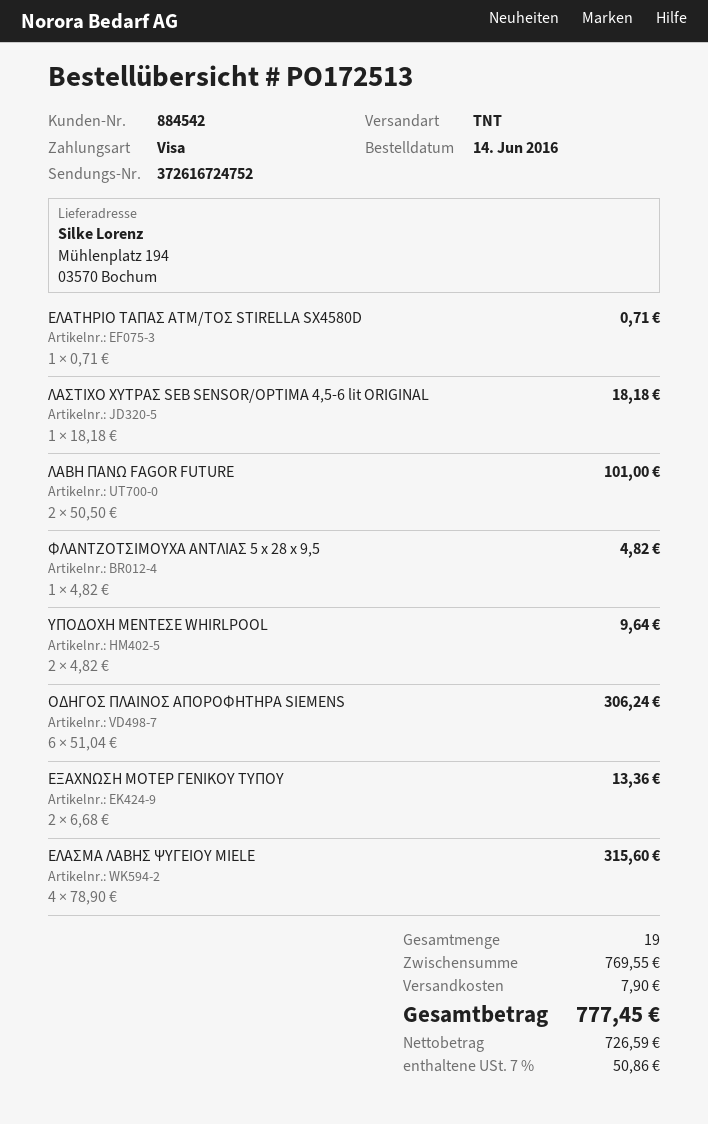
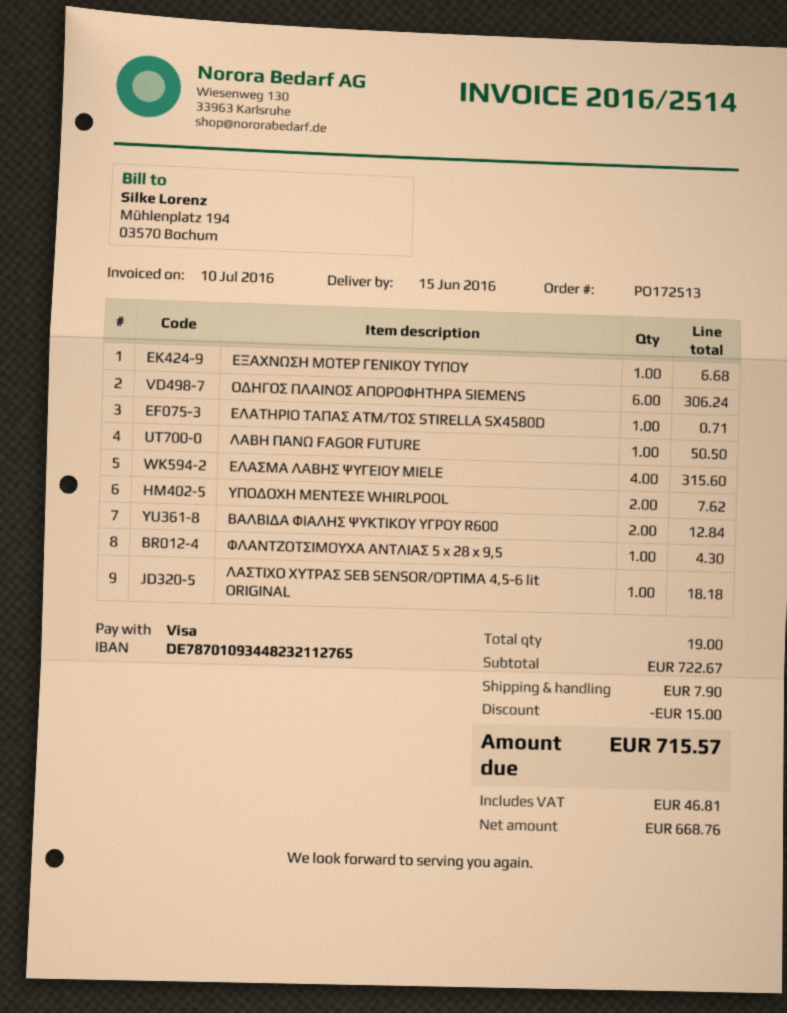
ΛΑΒΗ ΠΑΝΩ FAGOR FUTURE: 2 for 101.00 -> 1 for 50.50
ΦΛΑΝΤΖΟΤΣΙΜΟΥΧΑ ΑΝΤΛΙΑΣ 5 x 28 x 9,5: 1 for 4.82 -> 1 for 4.30
ΥΠΟΔΟΧΗ ΜΕΝΤΕΣΕ WHIRLPOOL: 2 for 9.64 -> 2 for 7.62
ΕΞΑΧΝΩΣΗ ΜΟΤΕΡ ΓΕΝΙΚΟΥ ΤΥΠΟΥ: 2 for 13.36 -> 1 for 6.68
ΒΑΛΒΙΔΑ ΦΙΑΛΗΣ ΨΥΚΤΙΚΟΥ ΥΓΡΟΥ R600: none -> 2 for 12.84
subtotal: 769.55 -> 722.67
discount: none -> 15.00
net: 726.59 -> 668.76
tax: 50.86 -> 46.81
total: 777.45 -> 715.57

